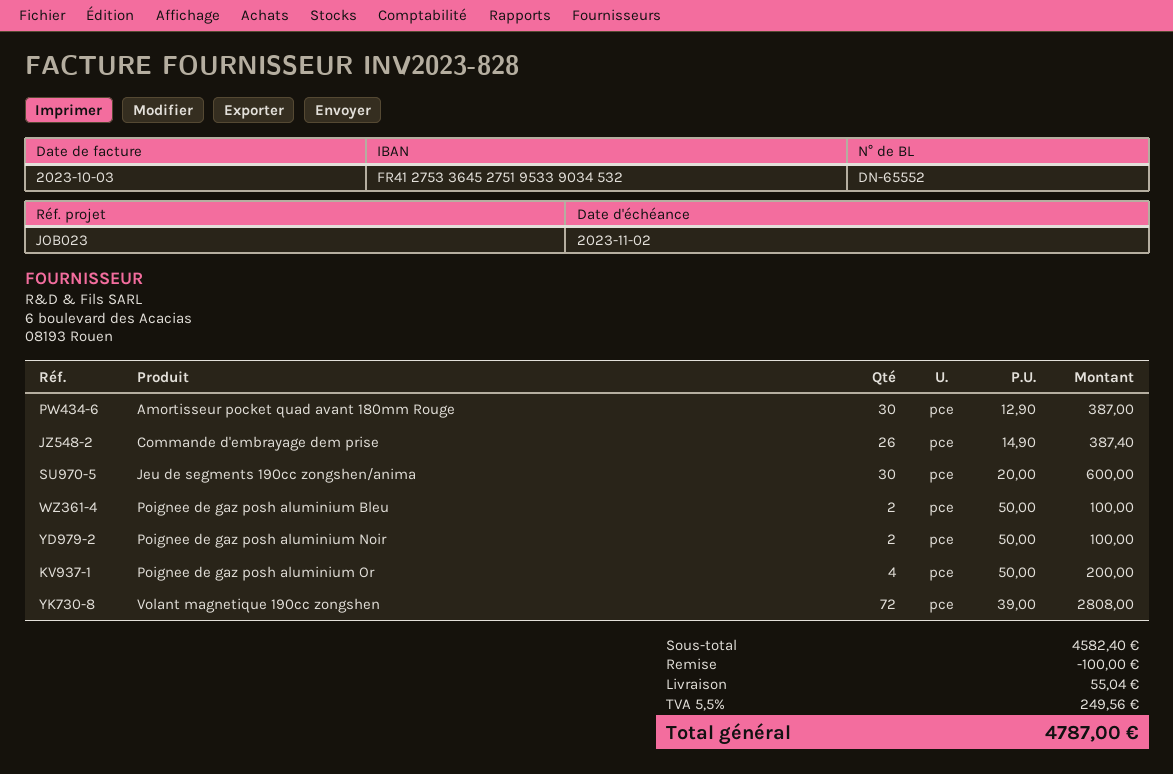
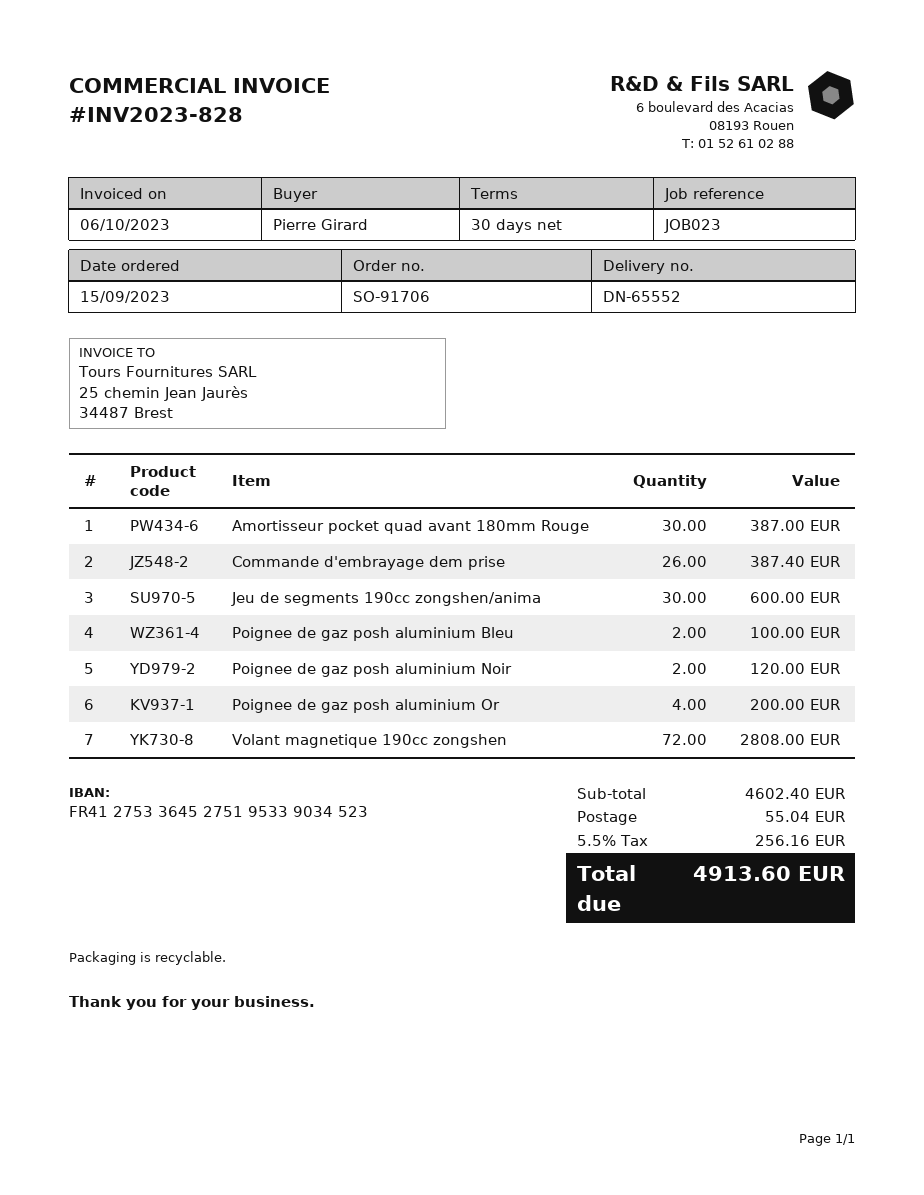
invoice date: 2023-10-03 -> 2023-10-06
bank account: FR4127533645275195339034532 -> FR4127533645275195339034523
Poignee de gaz posh aluminium Noir: 2 for 100.00 -> 2 for 120.00
subtotal: 4582.40 -> 4602.40
discount: 100.00 -> none
tax: 5.5% = 249.56 -> 5.5% = 256.16
total: 4787.00 -> 4913.60

